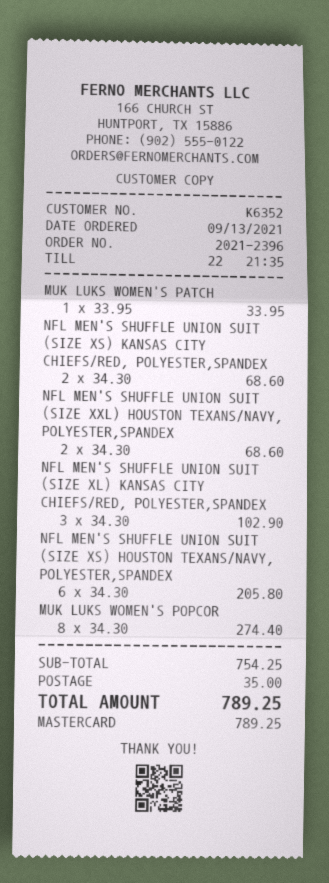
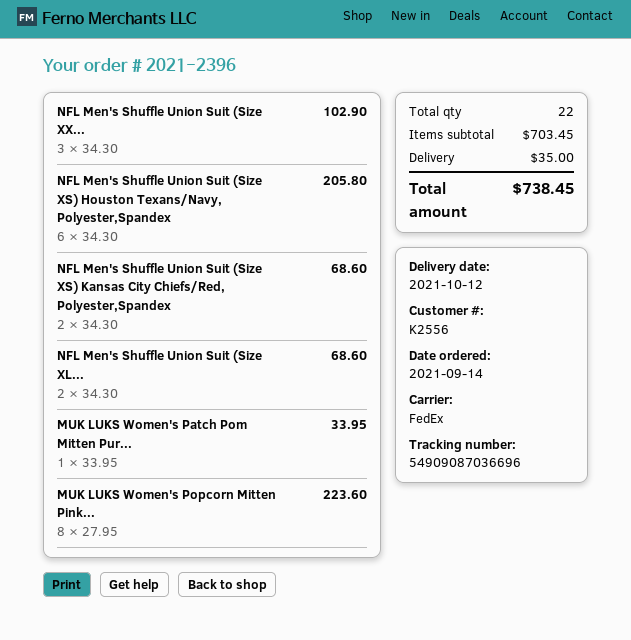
order date: 2021-09-13 -> 2021-09-14
customer number: K6352 -> K2556
NFL MEN'S SHUFFLE UNION SUIT (SIZE XXL) HOUSTON TEXANS/NAVY, POLYESTER,SPANDEX: 2 x 34.30 = 68.60 -> 3 x 34.30 = 102.90
NFL MEN'S SHUFFLE UNION SUIT (SIZE XL) KANSAS CITY CHIEFS/RED, POLYESTER,SPANDEX: 3 x 34.30 = 102.90 -> 2 x 34.30 = 68.60
MUK LUKS WOMEN'S POPCOR: 8 x 34.30 = 274.40 -> 8 x 27.95 = 223.60
subtotal: 754.25 -> 703.45
total: 789.25 -> 738.45

